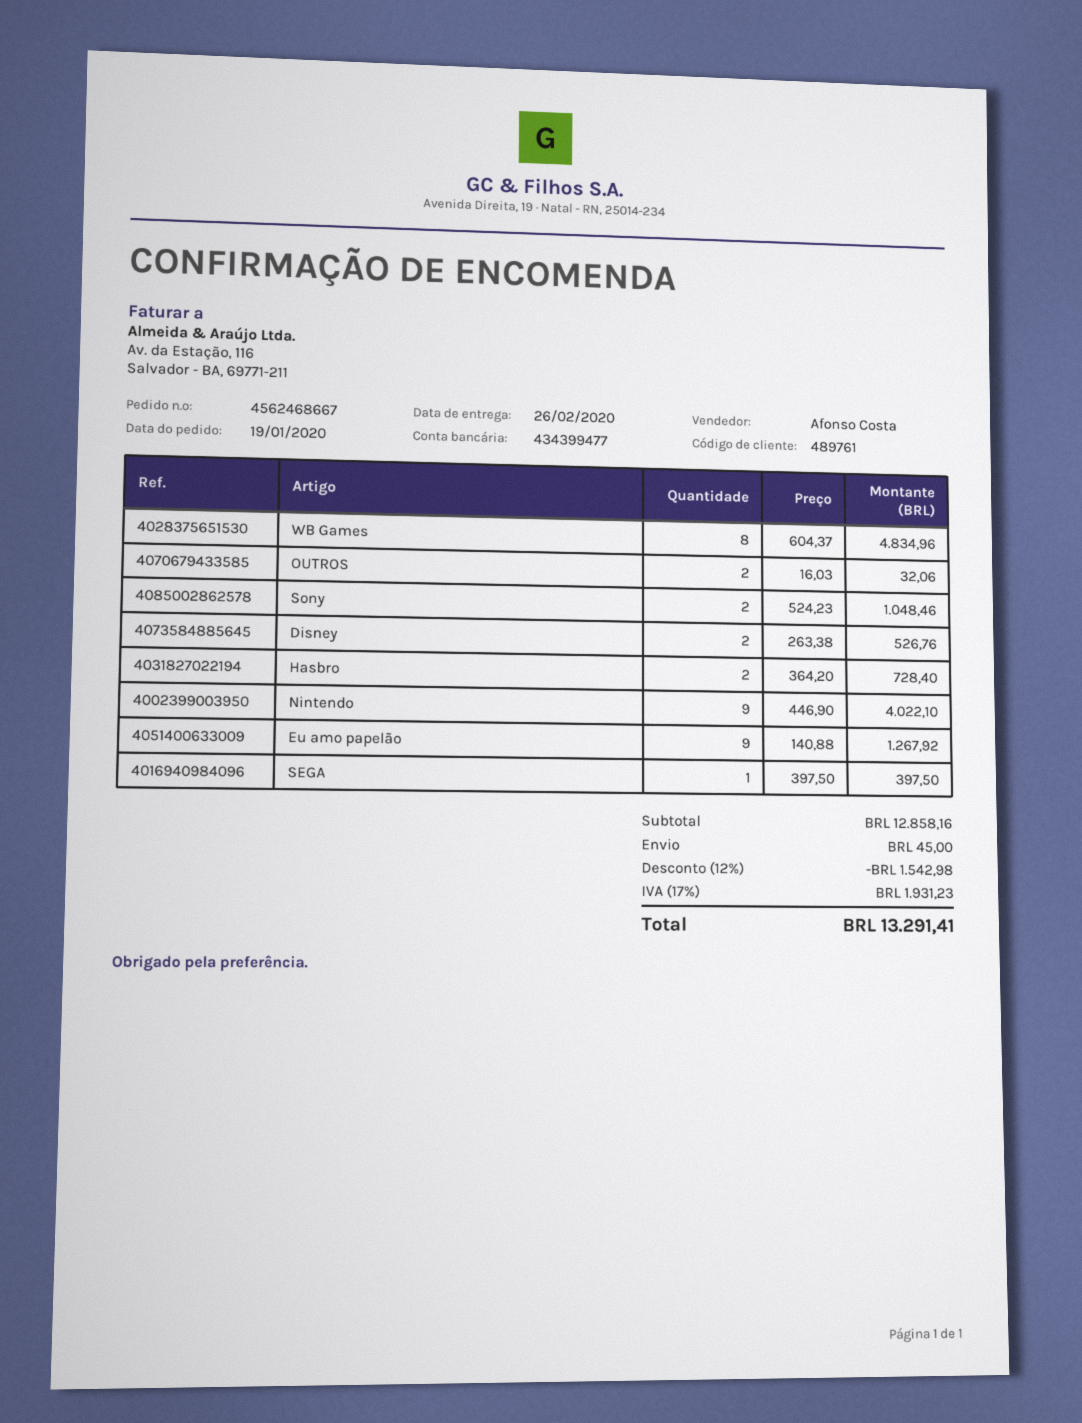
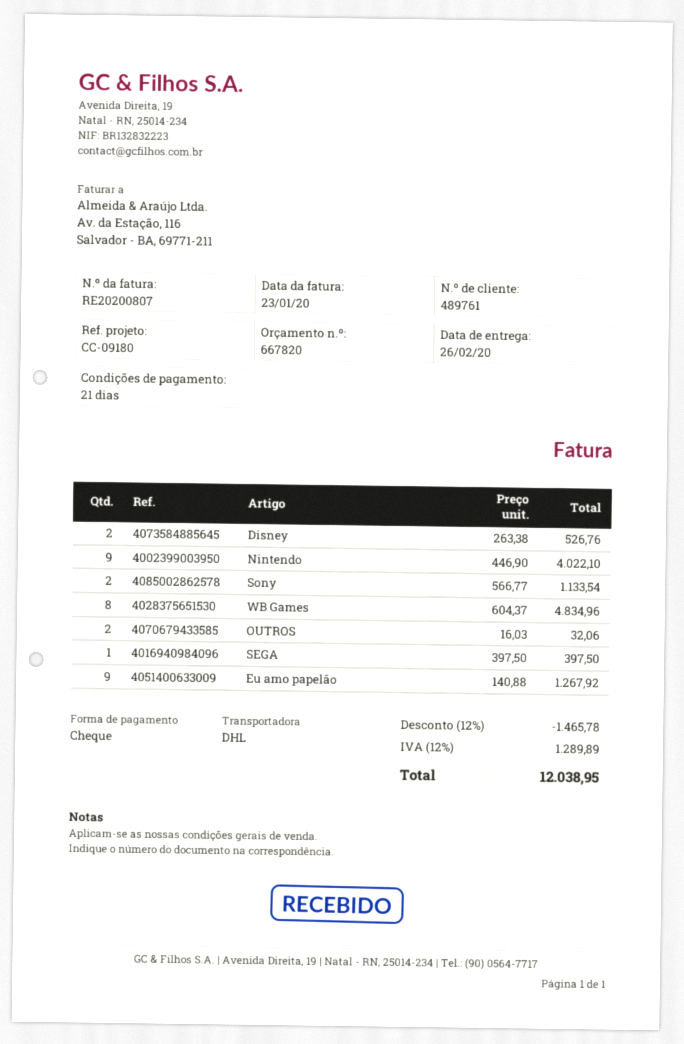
Sony: 2 x 524.23 = 1048.46 -> 2 x 566.77 = 1133.54
Hasbro: 2 x 364.20 = 728.40 -> none
discount: 12% = 1542.98 -> 12% = 1465.78
shipping: 45.00 -> none
tax: 17% = 1931.23 -> 12% = 1289.89
total: 13291.41 -> 12038.95

